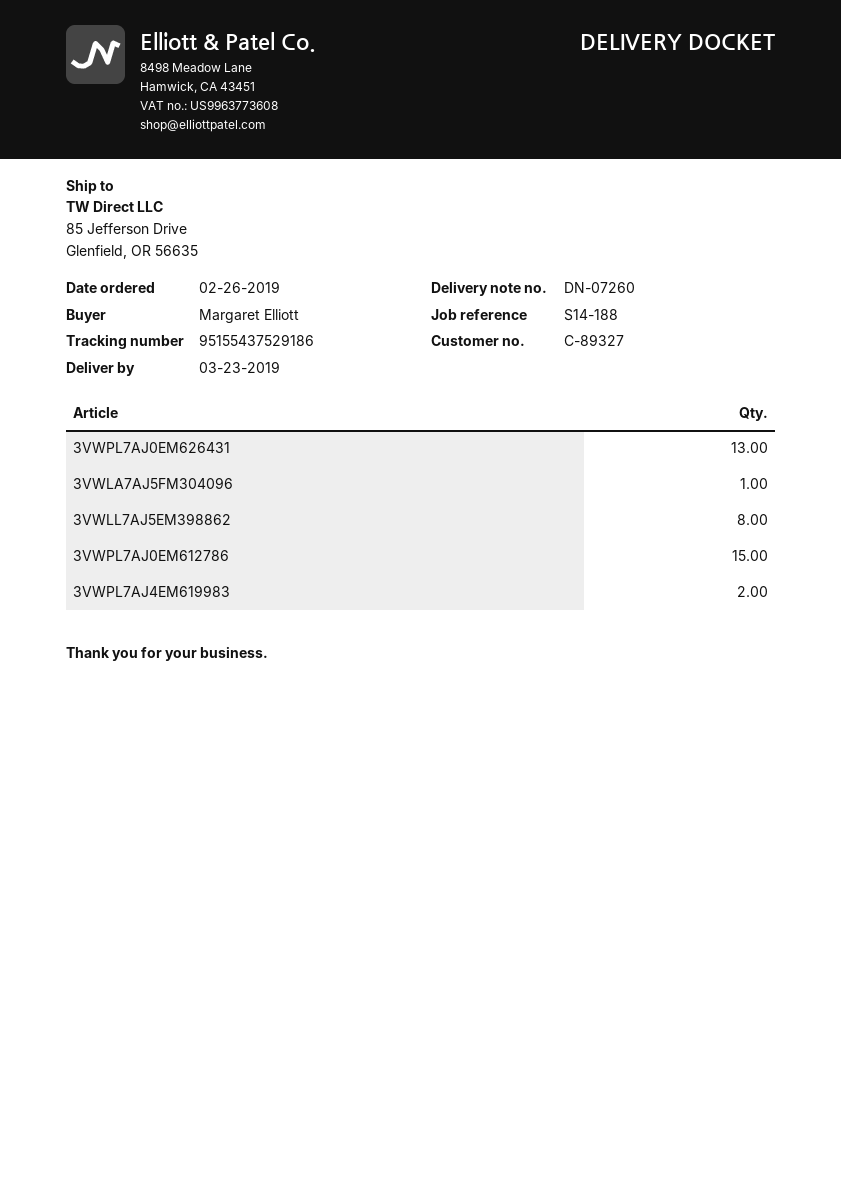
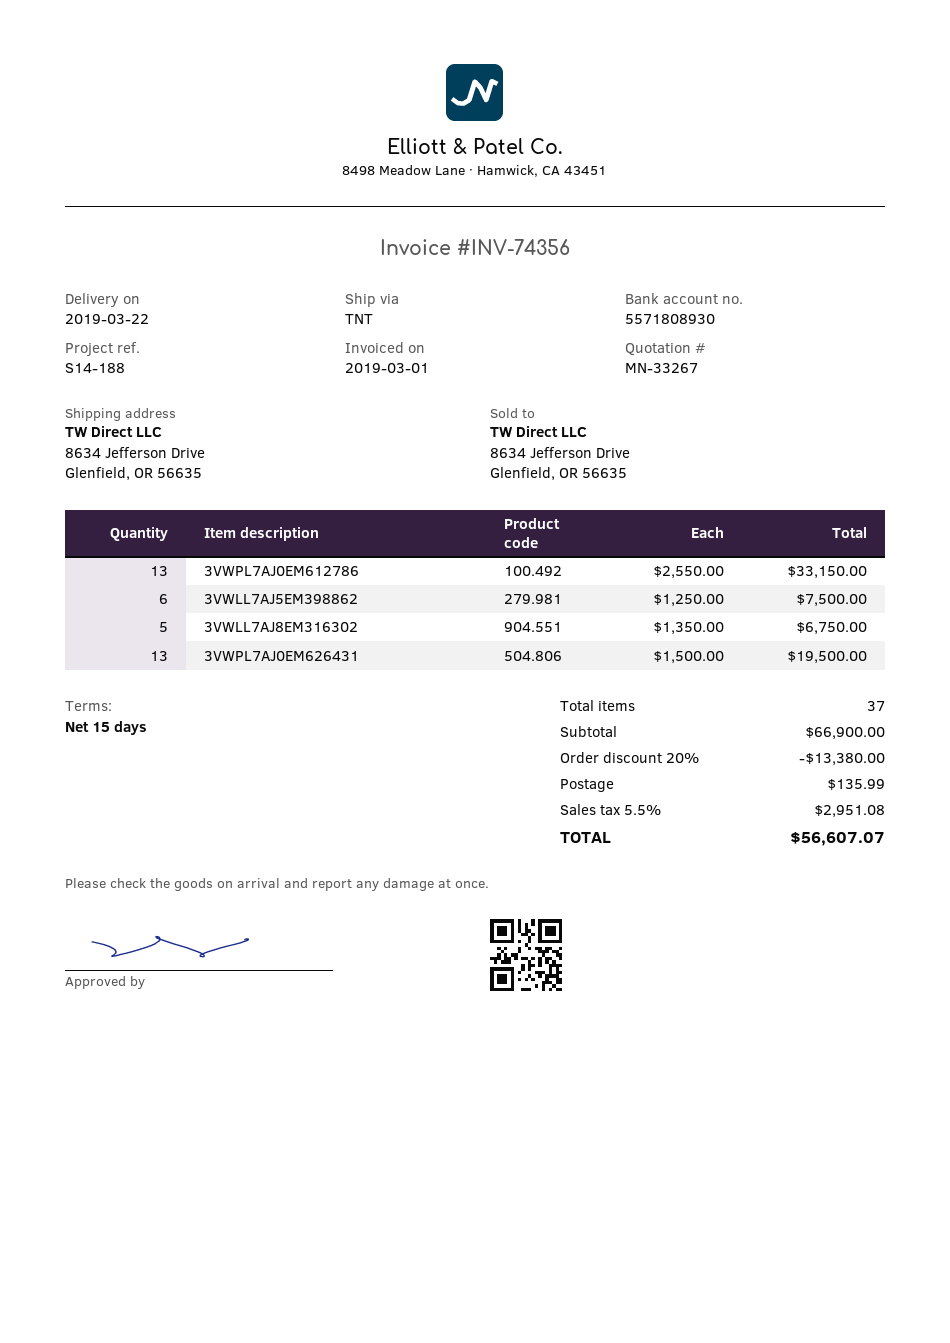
delivery date: 2019-03-23 -> 2019-03-22
ship to: 85 Jefferson Drive, Glenfield, OR 56635 -> 8634 Jefferson Drive, Glenfield, OR 56635
3VWLA7AJ5FM304096: 1 -> none
3VWLL7AJ5EM398862: 8 -> 6
3VWPL7AJ0EM612786: 15 -> 13
3VWPL7AJ4EM619983: 2 -> none
3VWLL7AJ8EM316302: none -> 5

